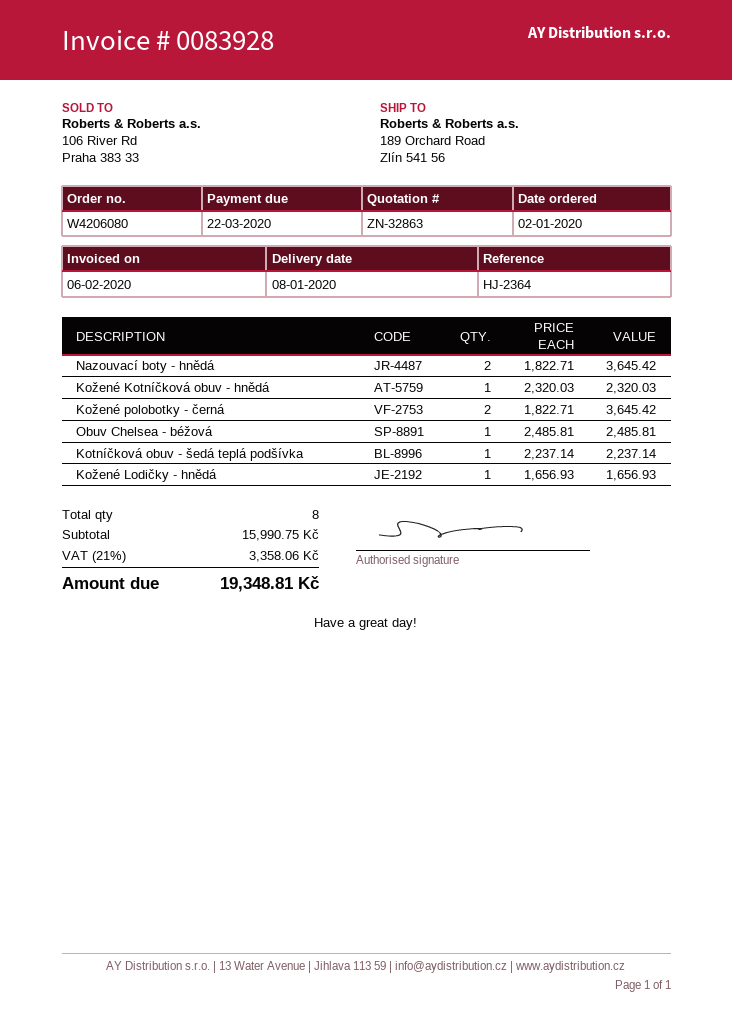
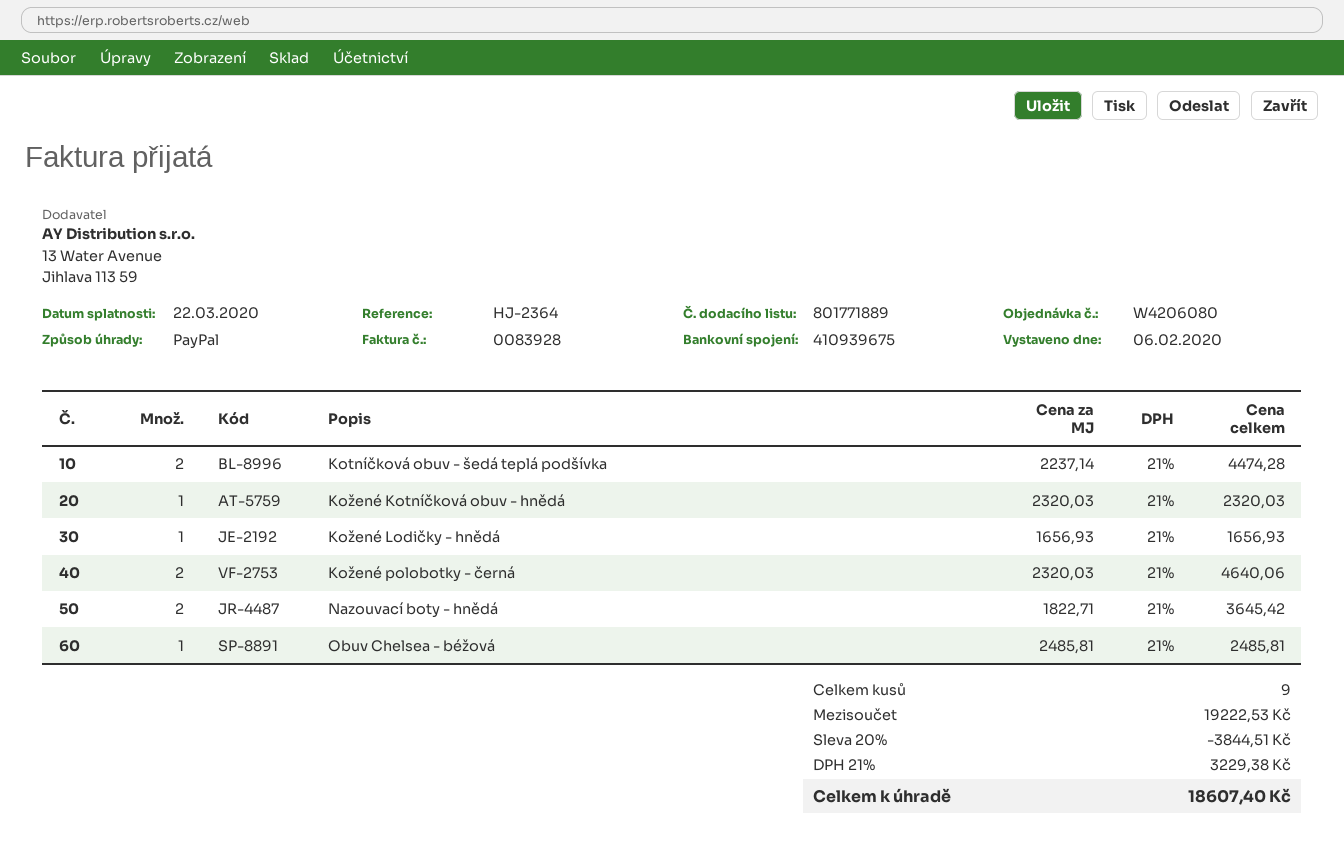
Kožené polobotky - černá: 2 x 1822.71 = 3645.42 -> 2 x 2320.03 = 4640.06
Kotníčková obuv - šedá teplá podšívka: 1 x 2237.14 = 2237.14 -> 2 x 2237.14 = 4474.28
total quantity: 8 -> 9
subtotal: 15990.75 -> 19222.53
discount: none -> 20% = 3844.51
tax: 21% = 3358.06 -> 21% = 3229.38
total: 19348.81 -> 18607.40

